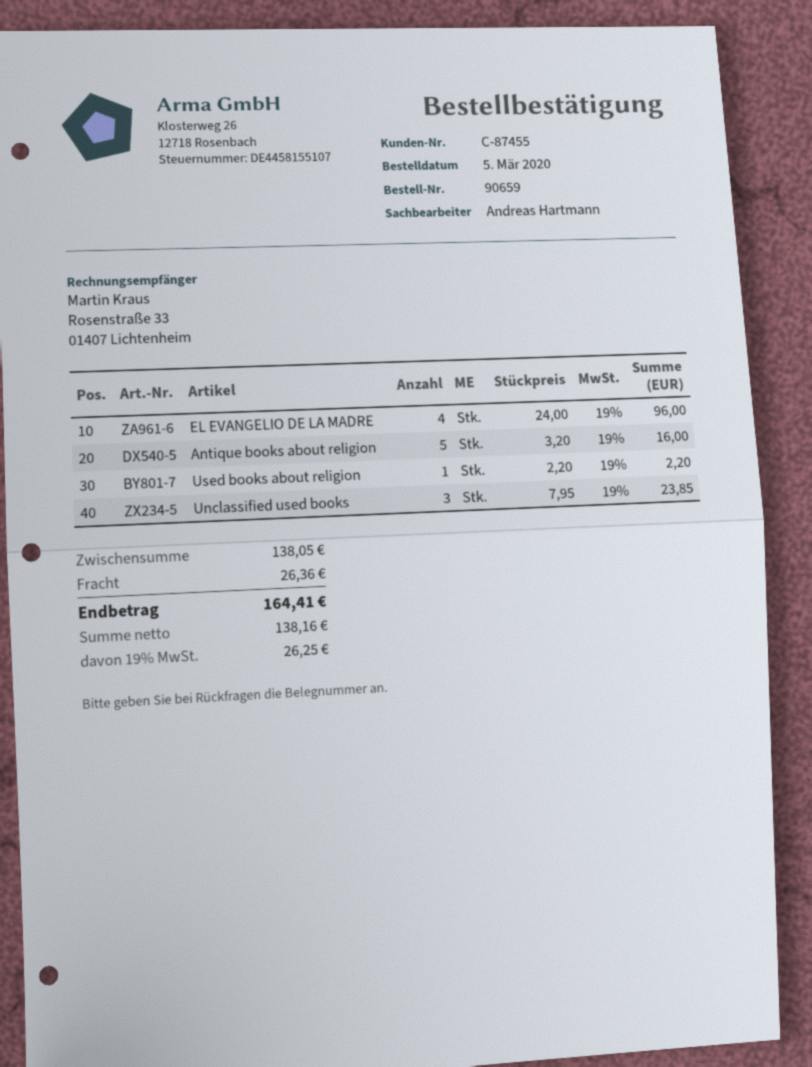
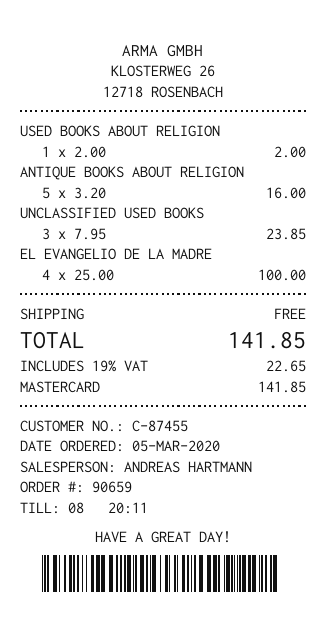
EL EVANGELIO DE LA MADRE: 4 x 24.00 = 96.00 -> 4 x 25.00 = 100.00
Used books about religion: 1 x 2.20 = 2.20 -> 1 x 2.00 = 2.00
shipping: 26.36 -> 0.00
tax: 19% = 26.25 -> 19% = 22.65
total: 164.41 -> 141.85

